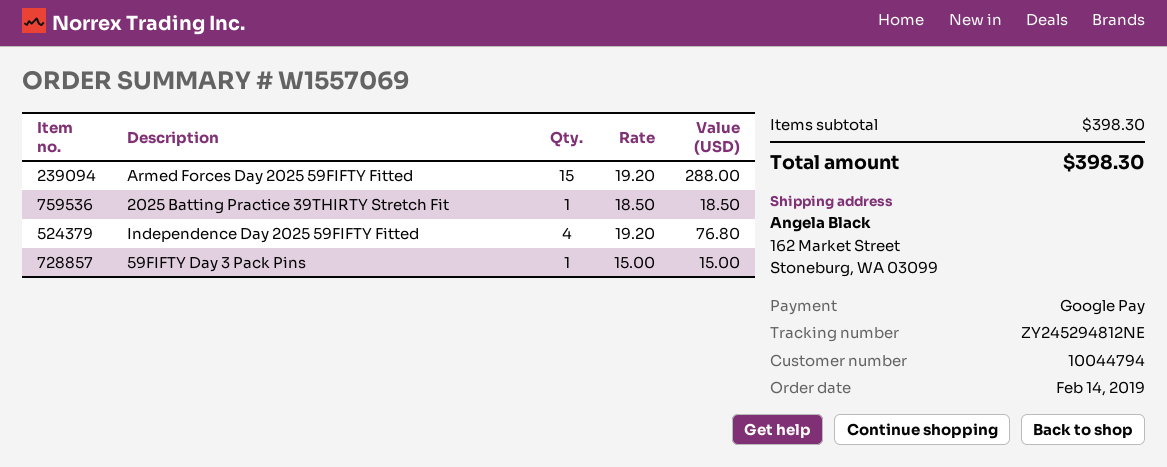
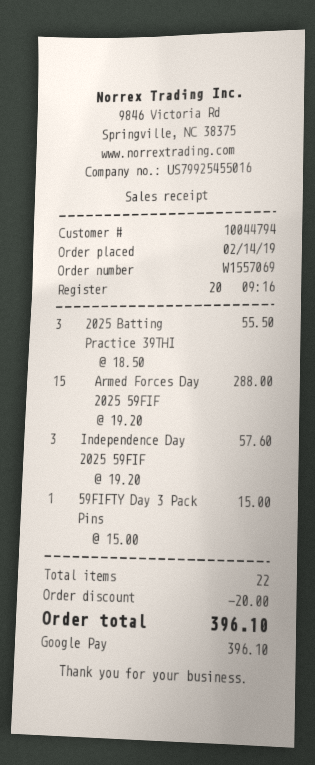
2025 Batting Practice 39THIRTY Stretch Fit: 1 x 18.50 = 18.50 -> 3 x 18.50 = 55.50
Independence Day 2025 59FIFTY Fitted: 4 x 19.20 = 76.80 -> 3 x 19.20 = 57.60
discount: none -> 20.00
total: 398.30 -> 396.10

